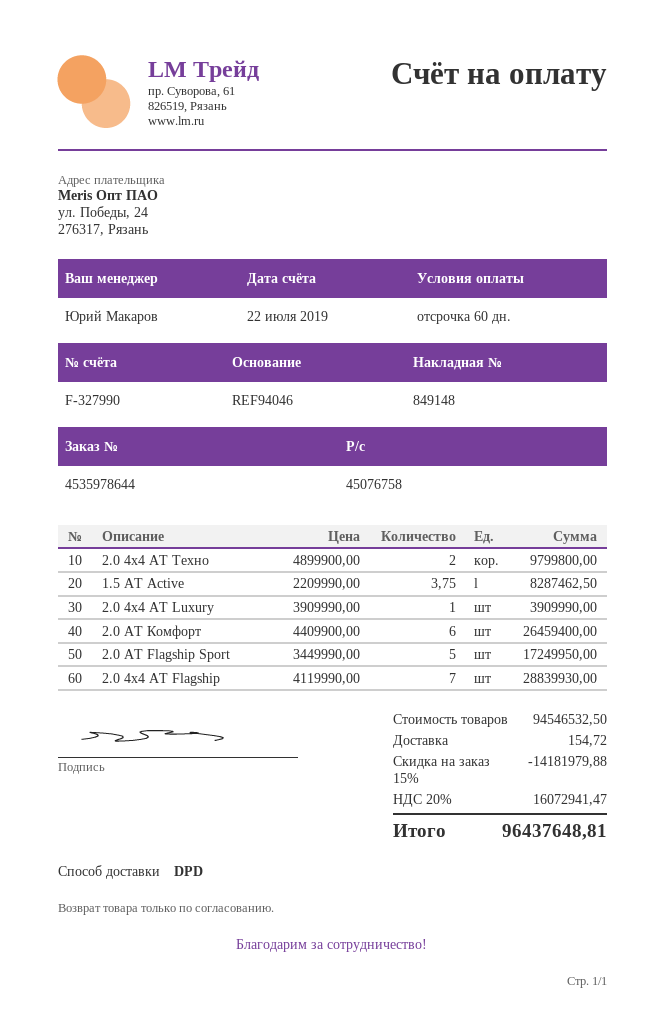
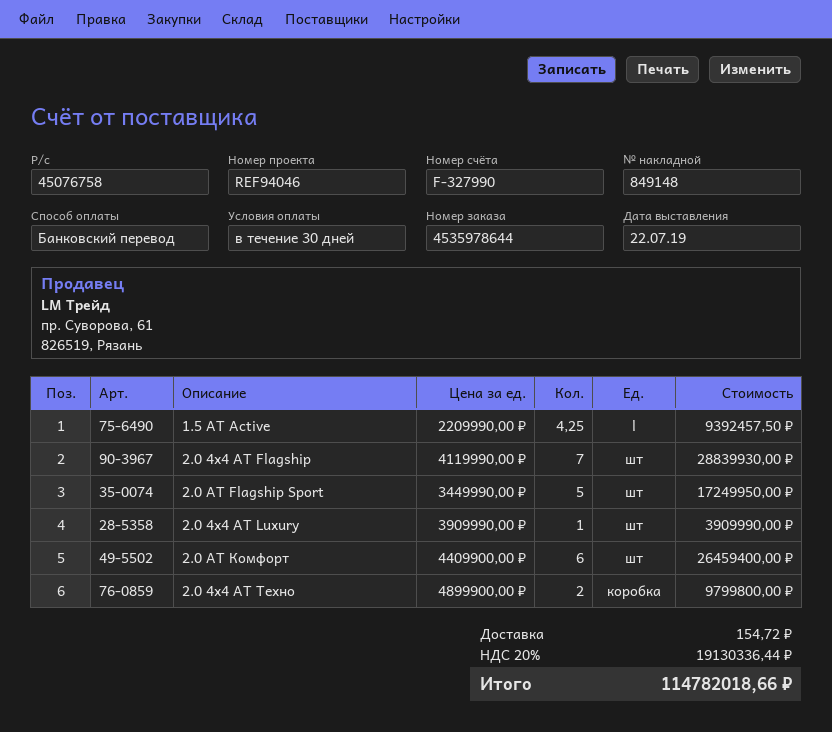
payment terms: 60 days -> 30 days
1.5 AT Active: 3.75 x 2209990.00 = 8287462.50 -> 4.25 x 2209990.00 = 9392457.50
discount: 15% = 14181979.88 -> none
tax: 20% = 16072941.47 -> 20% = 19130336.44
total: 96437648.81 -> 114782018.66

